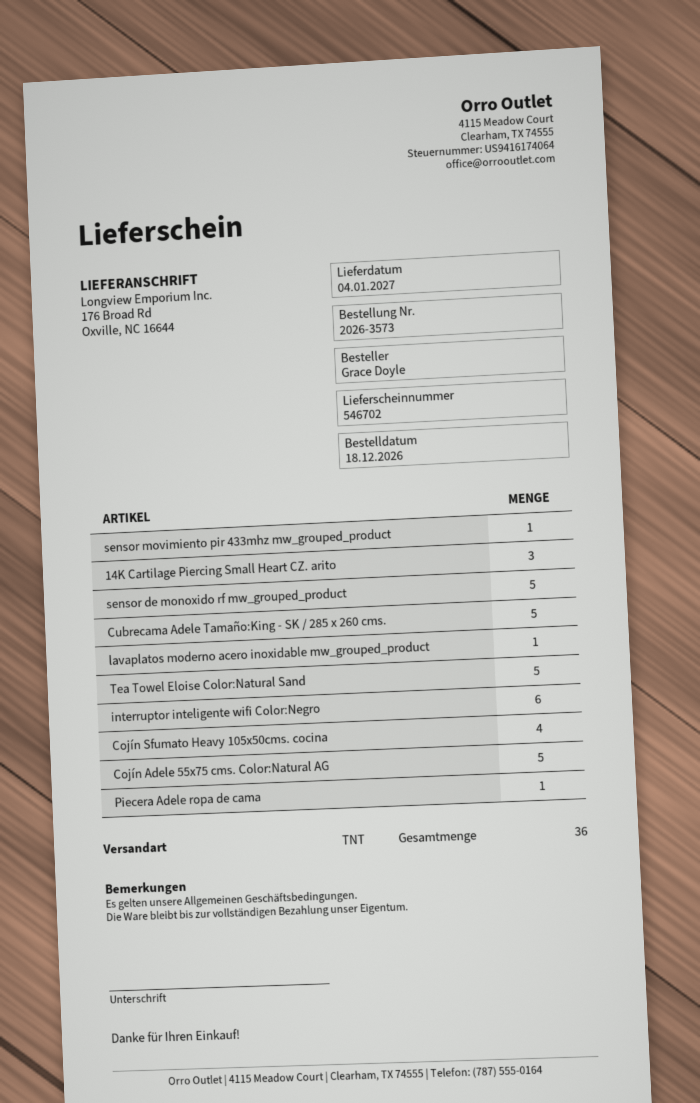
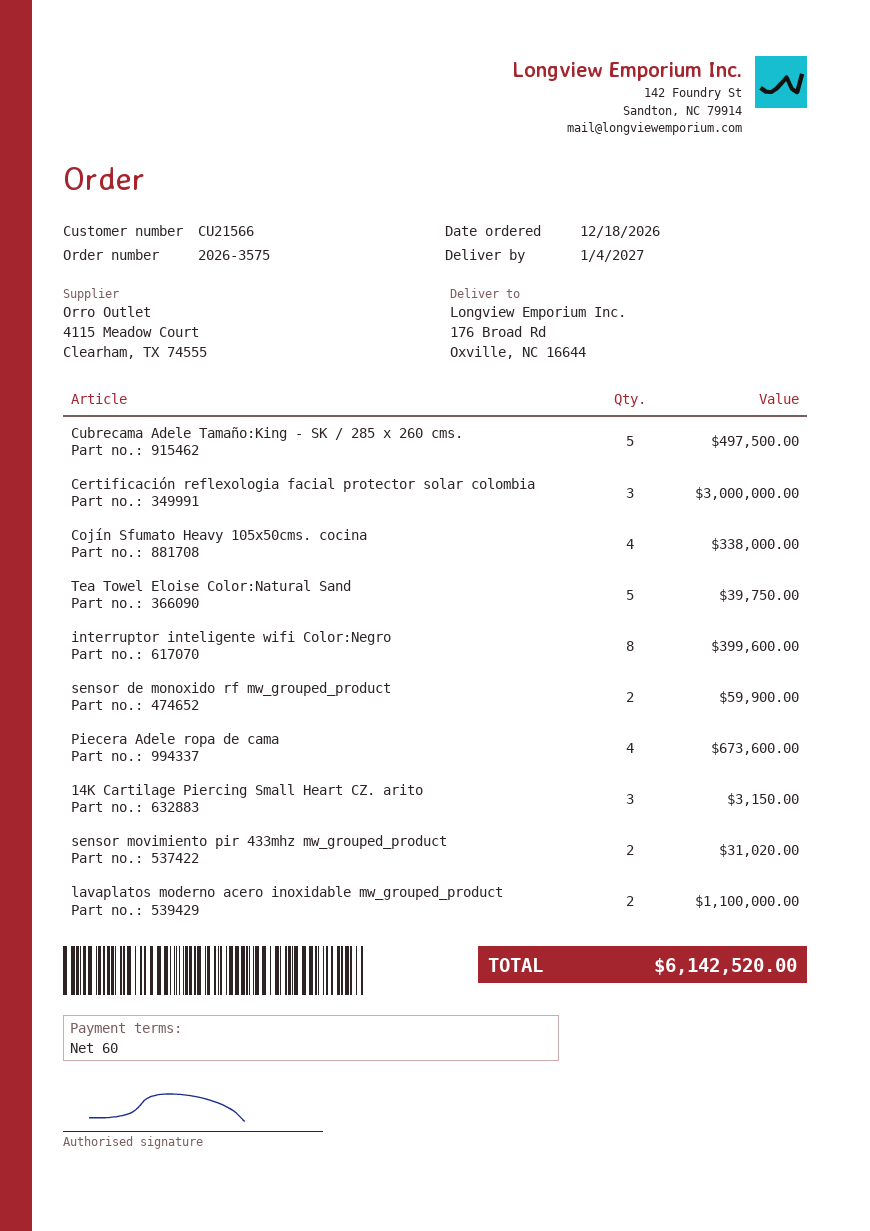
order number: 2026-3573 -> 2026-3575
sensor movimiento pir 433mhz mw_grouped_product: 1 -> 2
sensor de monoxido rf mw_grouped_product: 5 -> 2
lavaplatos moderno acero inoxidable mw_grouped_product: 1 -> 2
interruptor inteligente wifi Color:Negro: 6 -> 8
Cojín Adele 55x75 cms. Color:Natural AG: 5 -> none
Piecera Adele ropa de cama: 1 -> 4
Certificación reflexologia facial protector solar colombia: none -> 3

